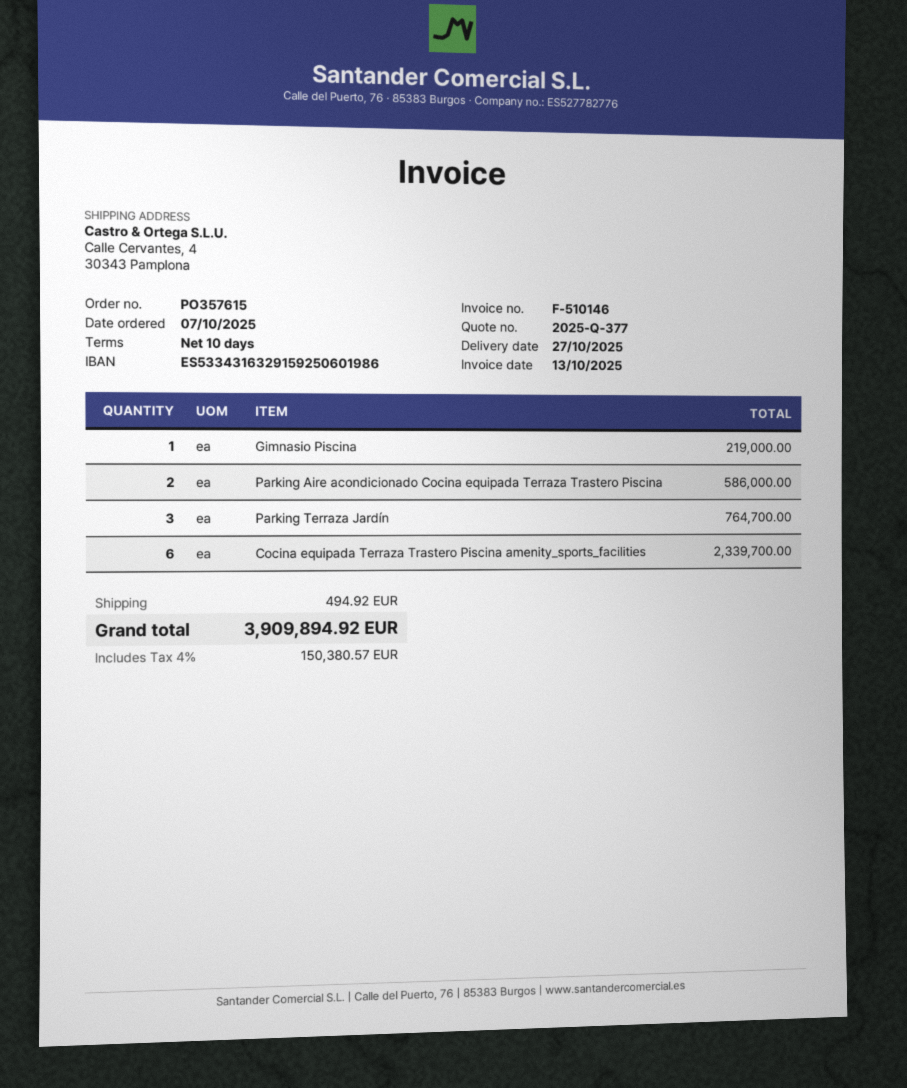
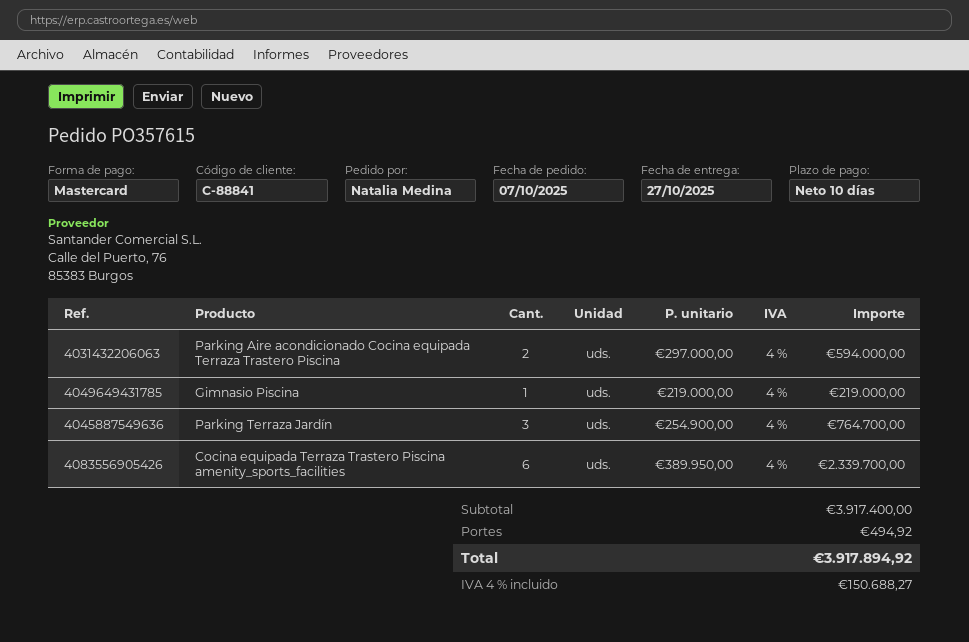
Parking Aire acondicionado Cocina equipada Terraza Trastero Piscina: 2 for 586000.00 -> 2 for 594000.00
tax: 4% = 150380.57 -> 4% = 150688.27
total: 3909894.92 -> 3917894.92

